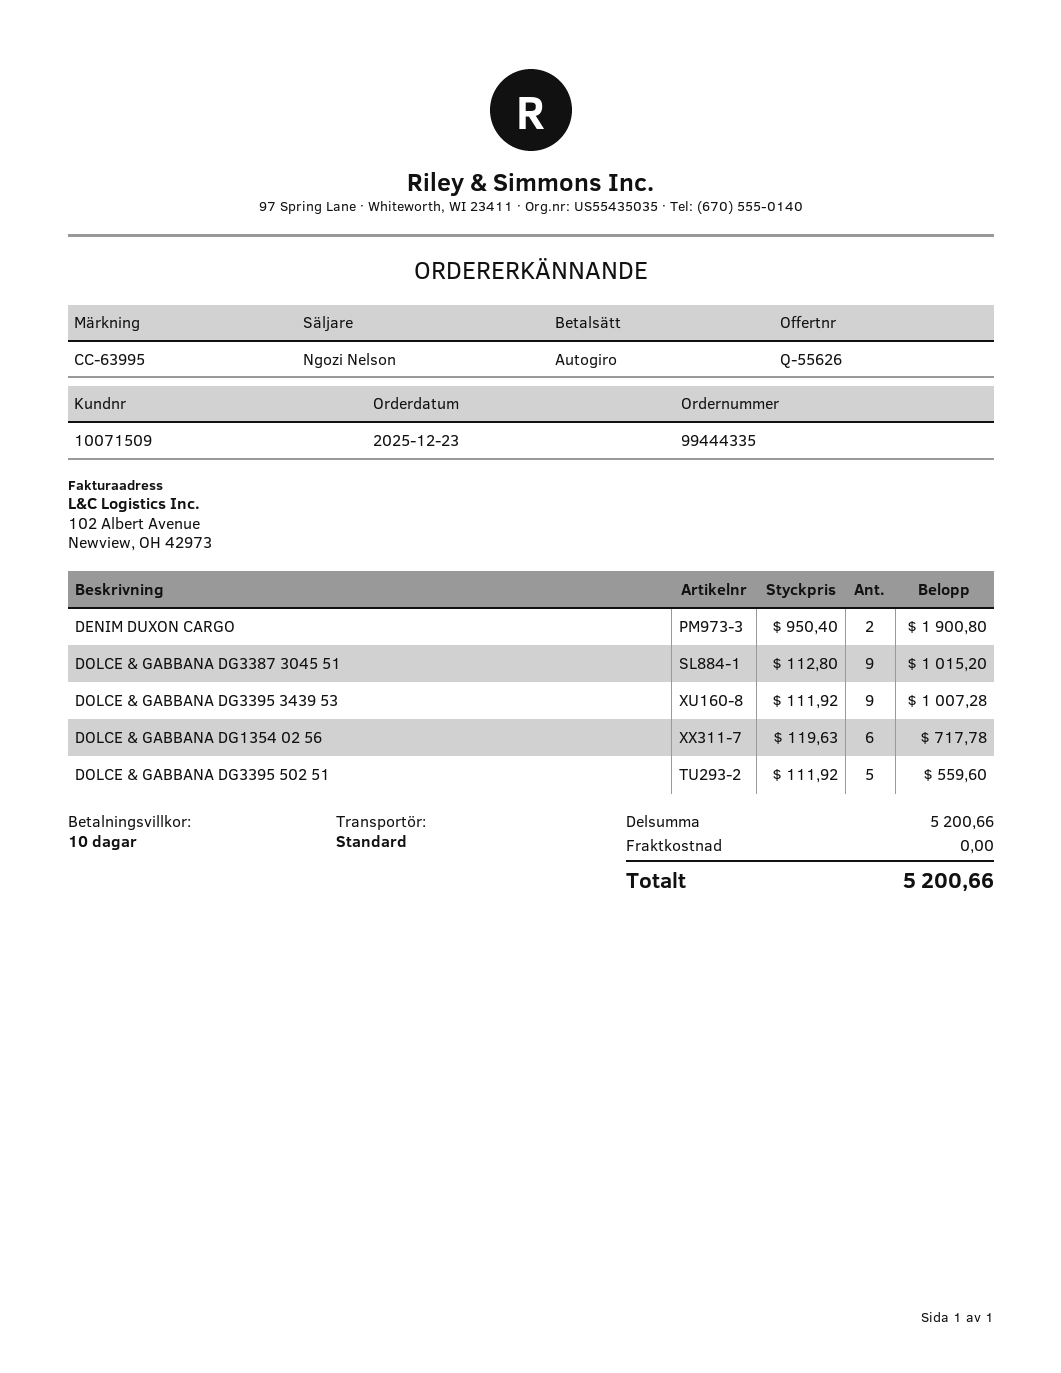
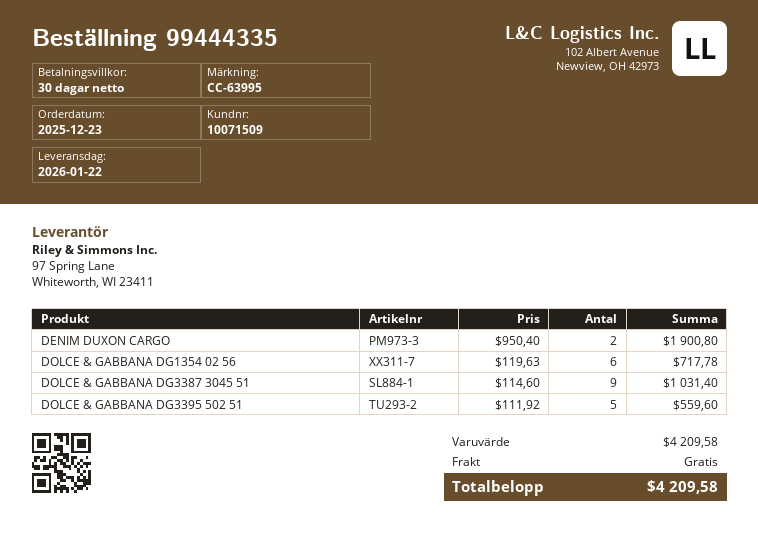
payment terms: 10 days -> 30 days
DOLCE & GABBANA DG3387 3045 51: 9 x 112.80 = 1015.20 -> 9 x 114.60 = 1031.40
DOLCE & GABBANA DG3395 3439 53: 9 x 111.92 = 1007.28 -> none
subtotal: 5200.66 -> 4209.58
total: 5200.66 -> 4209.58

